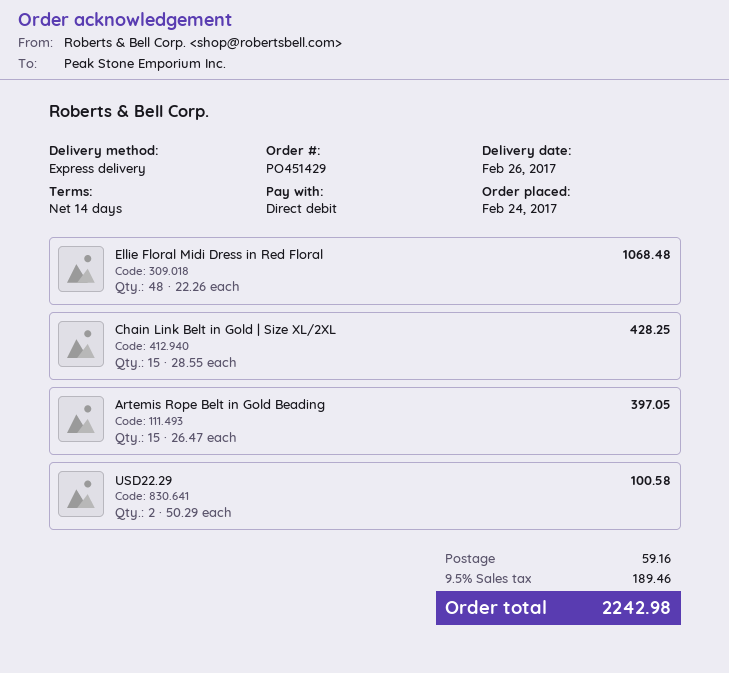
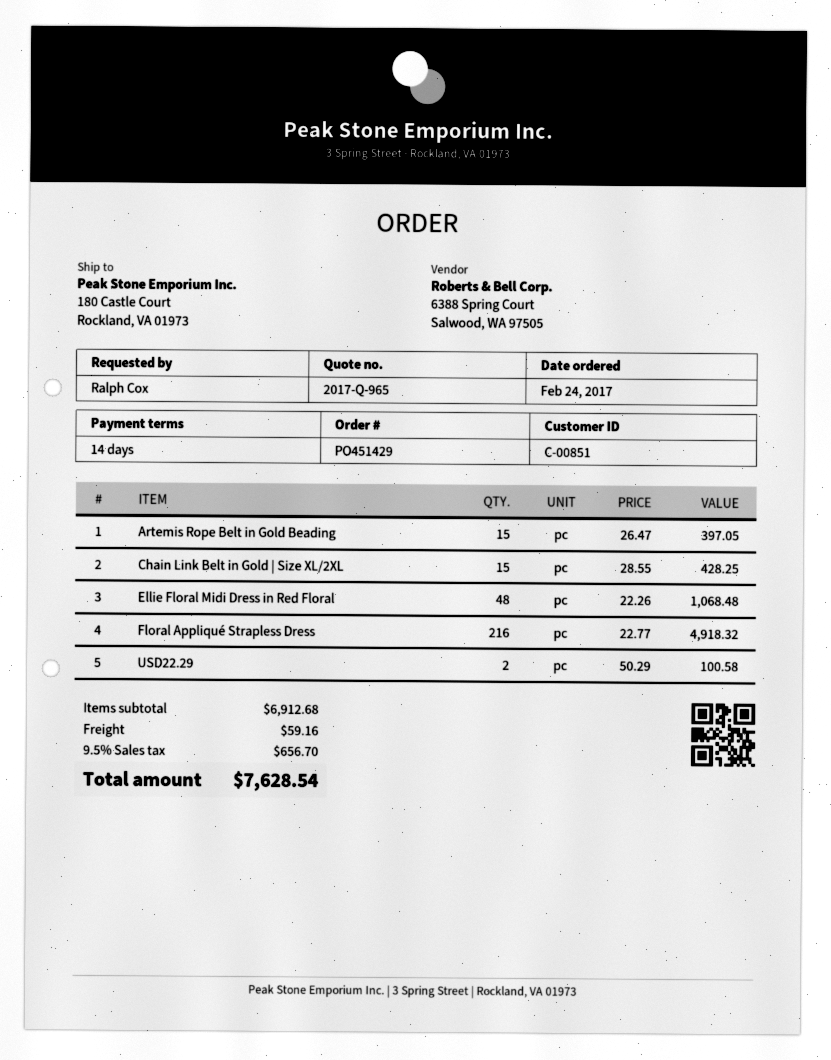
Floral Appliqué Strapless Dress: none -> 216 x 22.77 = 4918.32
tax: 9.5% = 189.46 -> 9.5% = 656.70
total: 2242.98 -> 7628.54

